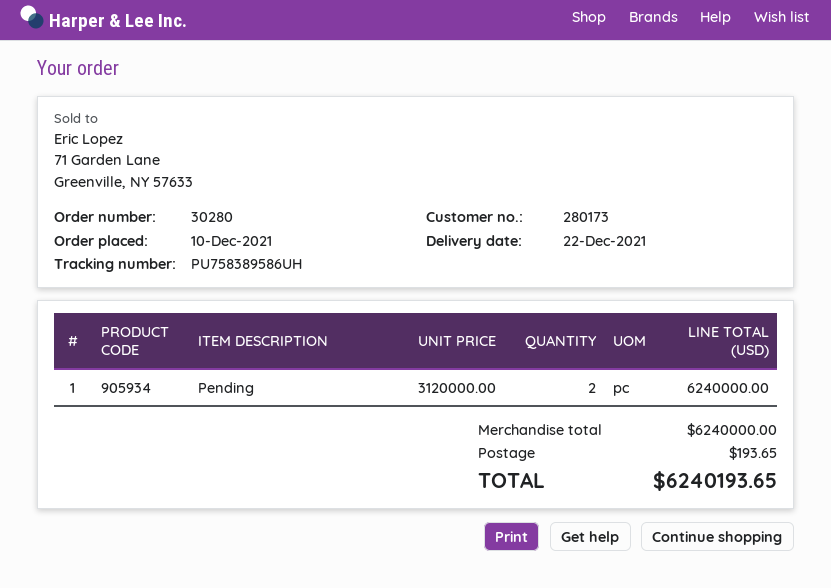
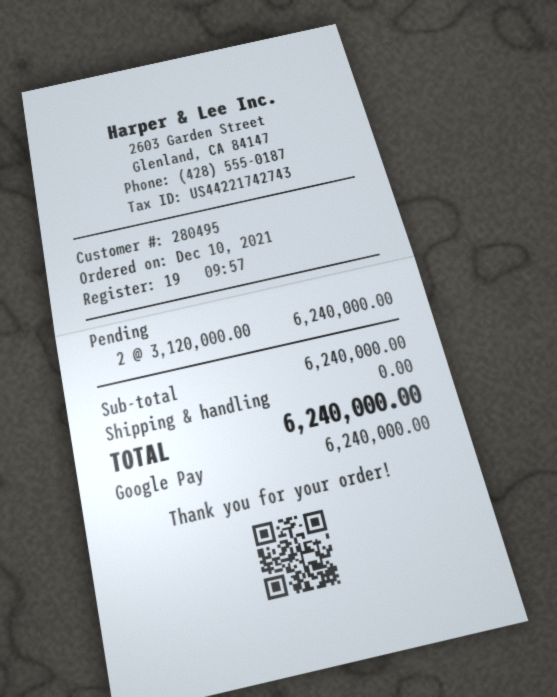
customer number: 280173 -> 280495
shipping: 193.65 -> 0.00
total: 6240193.65 -> 6240000.00

